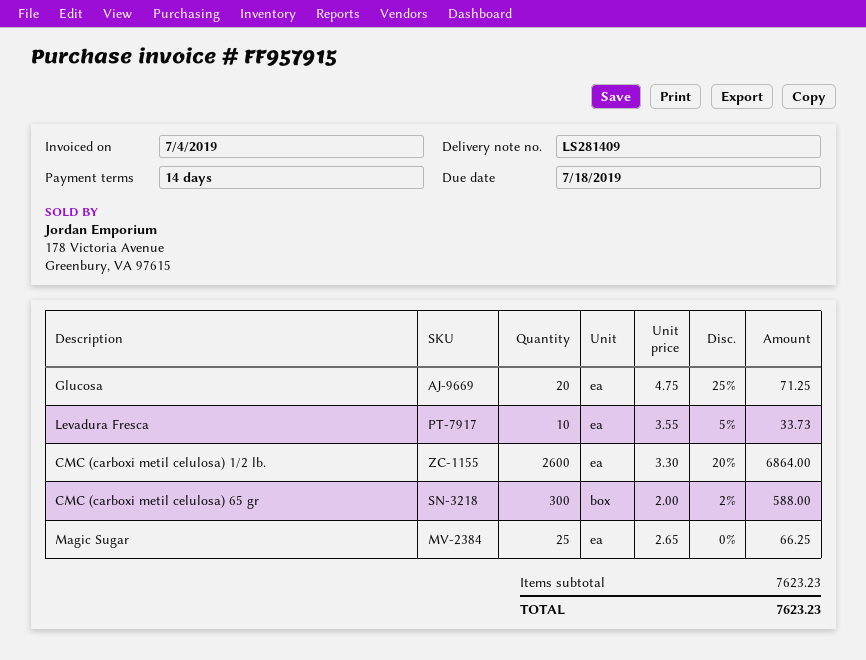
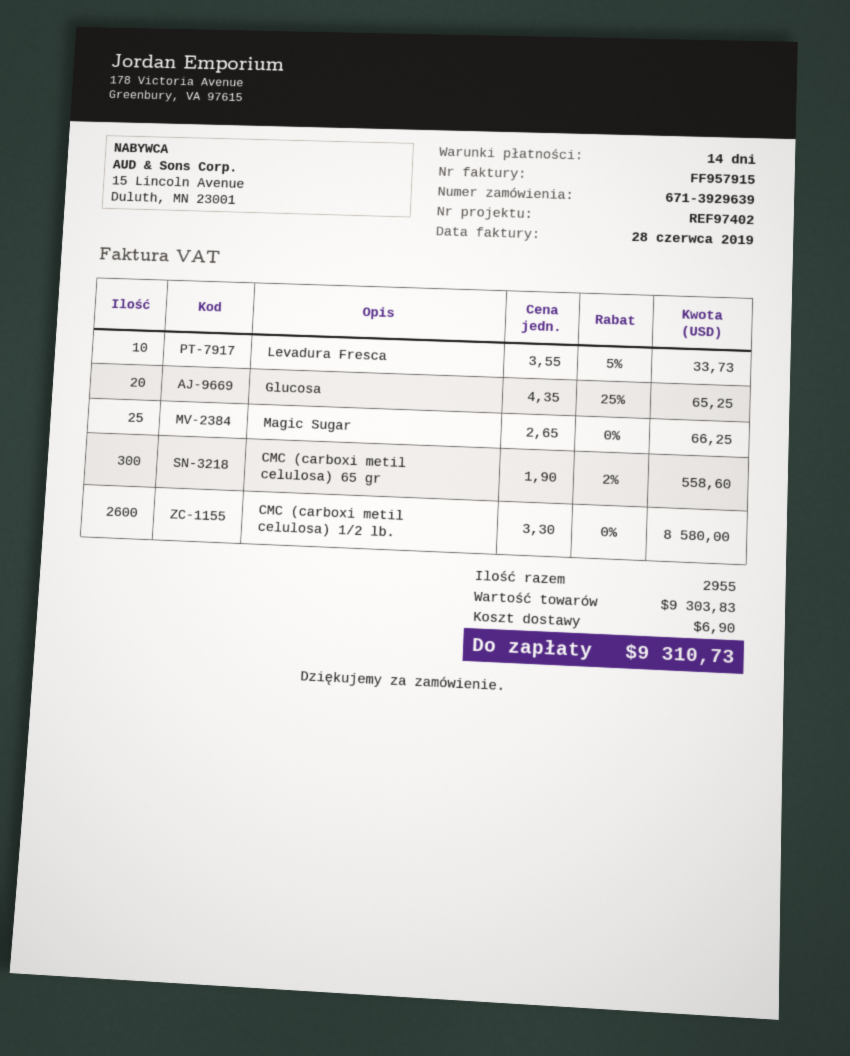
invoice date: 2019-07-04 -> 2019-06-28
Glucosa: 20 x 4.75 - 25% = 71.25 -> 20 x 4.35 - 25% = 65.25
CMC (carboxi metil celulosa) 1/2 lb.: 2600 x 3.30 - 20% = 6864.00 -> 2600 x 3.30 = 8580.00
CMC (carboxi metil celulosa) 65 gr: 300 x 2.00 - 2% = 588.00 -> 300 x 1.90 - 2% = 558.60
subtotal: 7623.23 -> 9303.83
shipping: none -> 6.90
total: 7623.23 -> 9310.73

